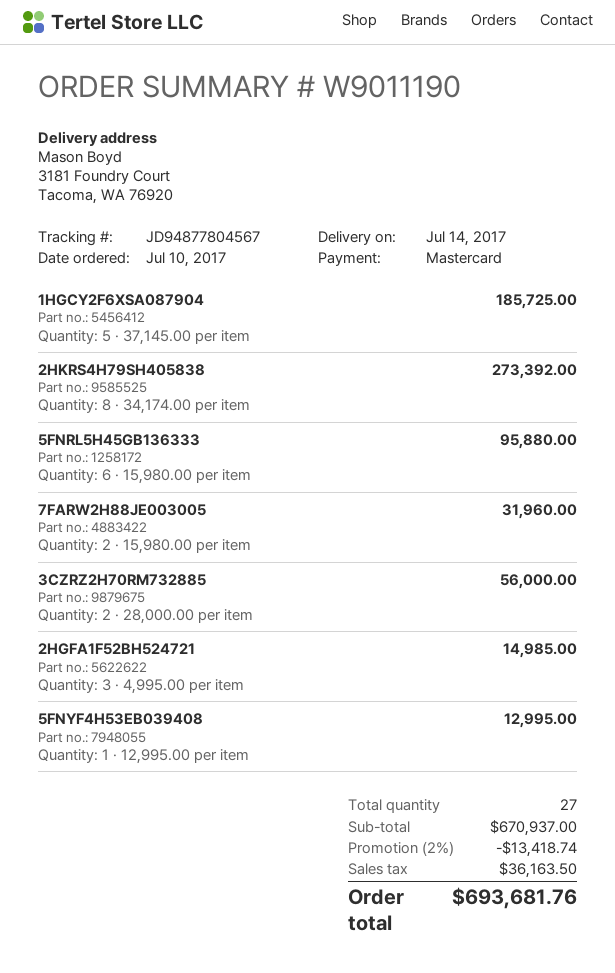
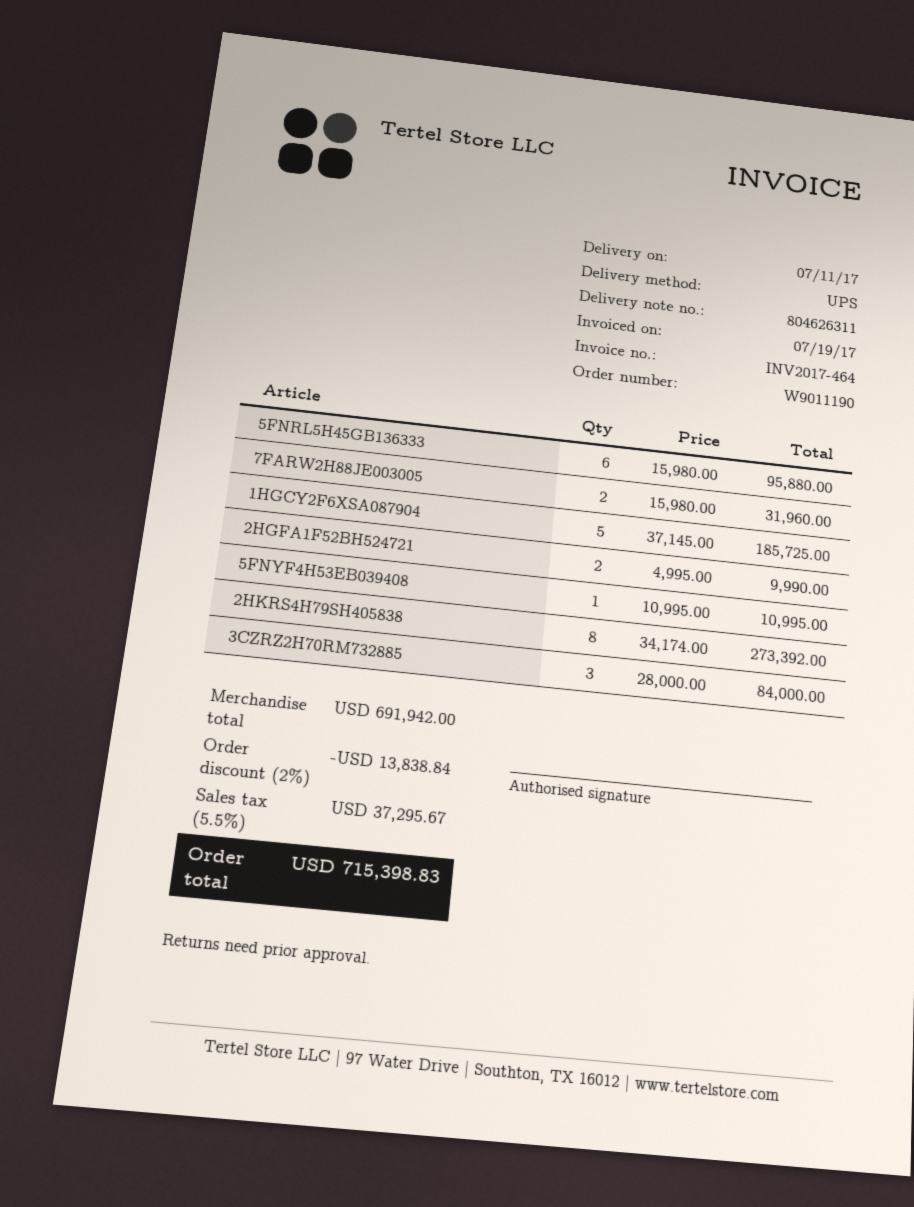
delivery date: 2017-07-14 -> 2017-07-11
3CZRZ2H70RM732885: 2 x 28000.00 = 56000.00 -> 3 x 28000.00 = 84000.00
2HGFA1F52BH524721: 3 x 4995.00 = 14985.00 -> 2 x 4995.00 = 9990.00
5FNYF4H53EB039408: 1 x 12995.00 = 12995.00 -> 1 x 10995.00 = 10995.00
subtotal: 670937.00 -> 691942.00
discount: 2% = 13418.74 -> 2% = 13838.84
tax: 36163.50 -> 37295.67
total: 693681.76 -> 715398.83

